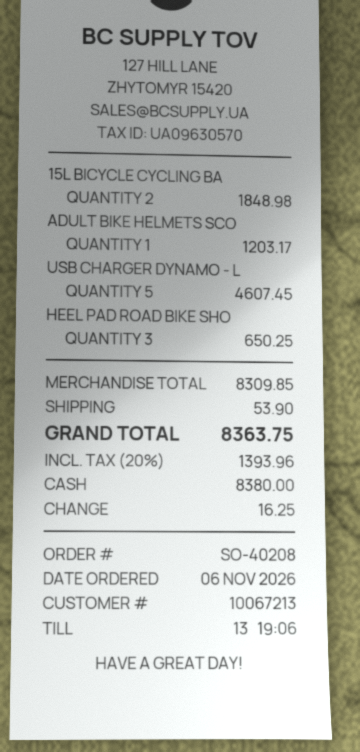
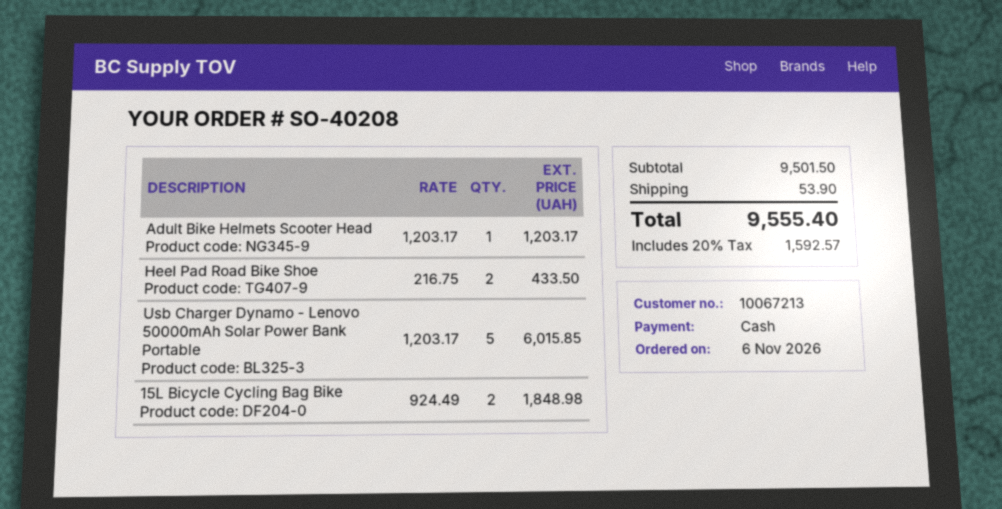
USB CHARGER DYNAMO - L: 5 for 4607.45 -> 5 for 6015.85
HEEL PAD ROAD BIKE SHO: 3 for 650.25 -> 2 for 433.50
subtotal: 8309.85 -> 9501.50
tax: 20% = 1393.96 -> 20% = 1592.57
total: 8363.75 -> 9555.40

